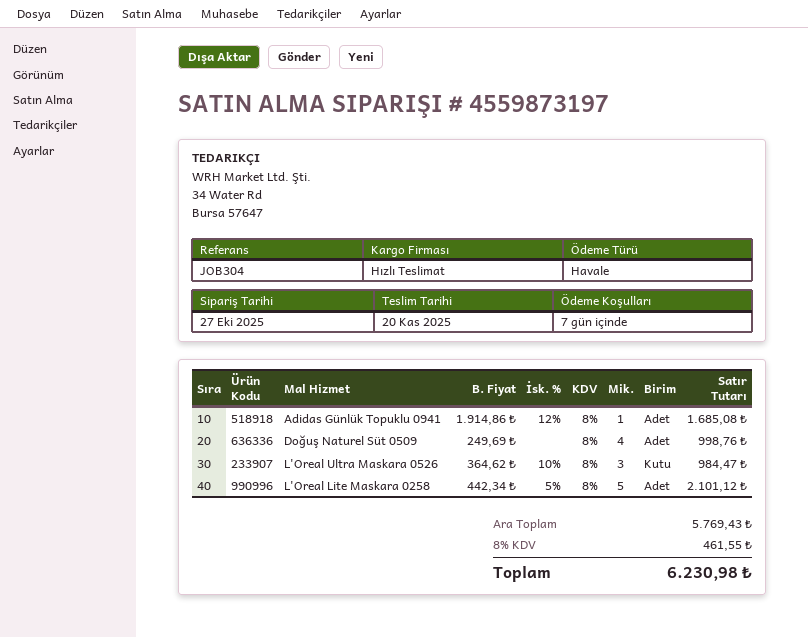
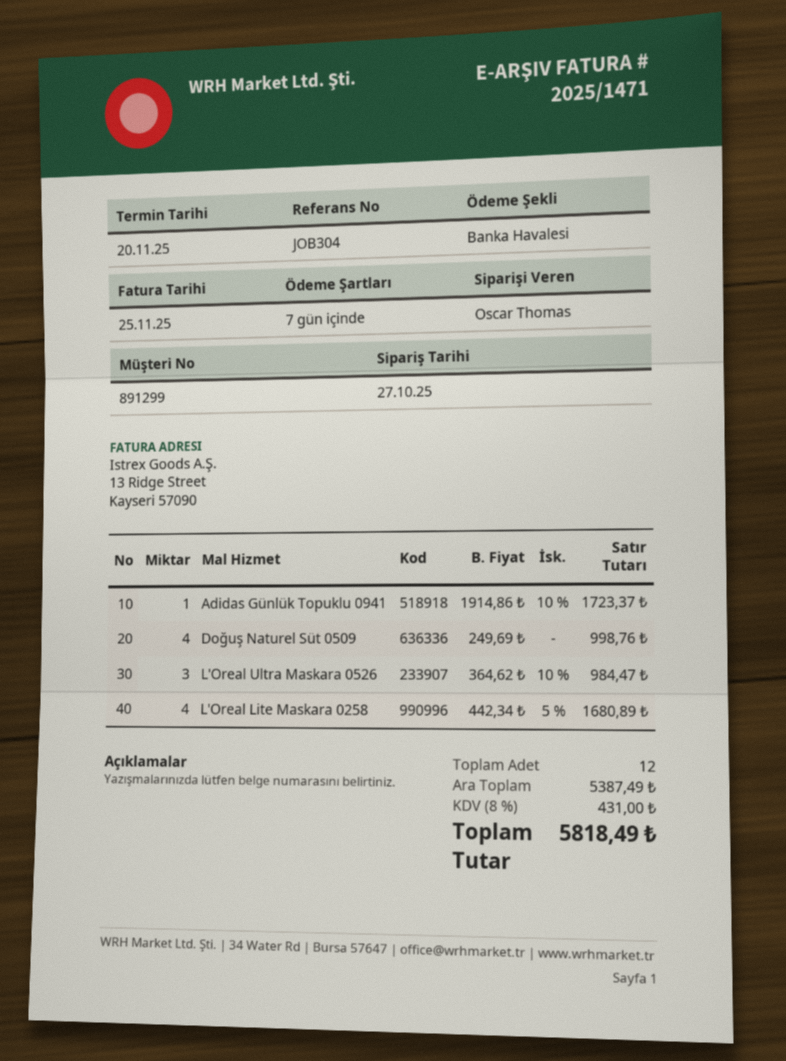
Adidas Günlük Topuklu 0941: 1 x 1914.86 - 12% = 1685.08 -> 1 x 1914.86 - 10% = 1723.37
L'Oreal Lite Maskara 0258: 5 x 442.34 - 5% = 2101.12 -> 4 x 442.34 - 5% = 1680.89
subtotal: 5769.43 -> 5387.49
tax: 8% = 461.55 -> 8% = 431.00
total: 6230.98 -> 5818.49

